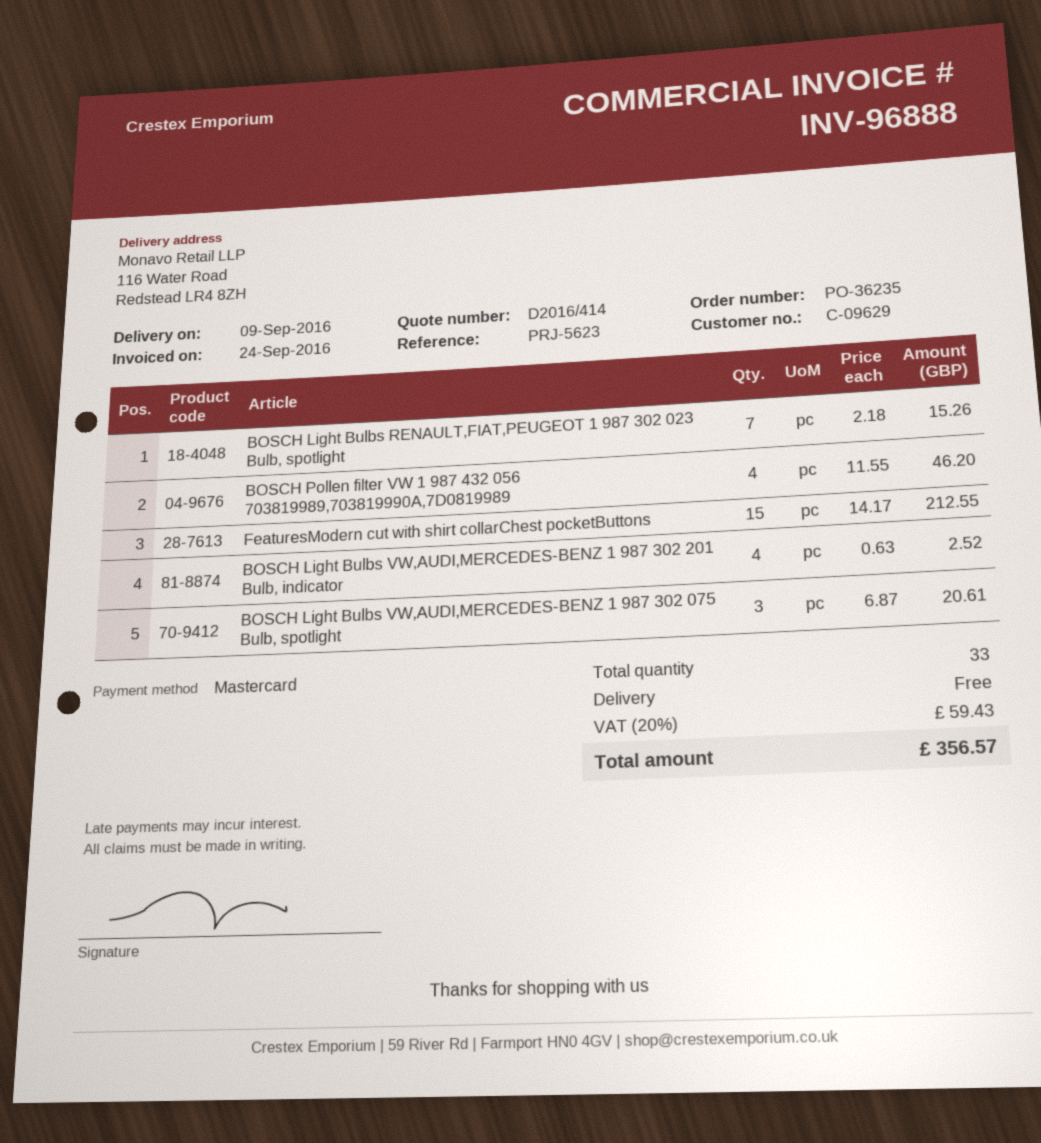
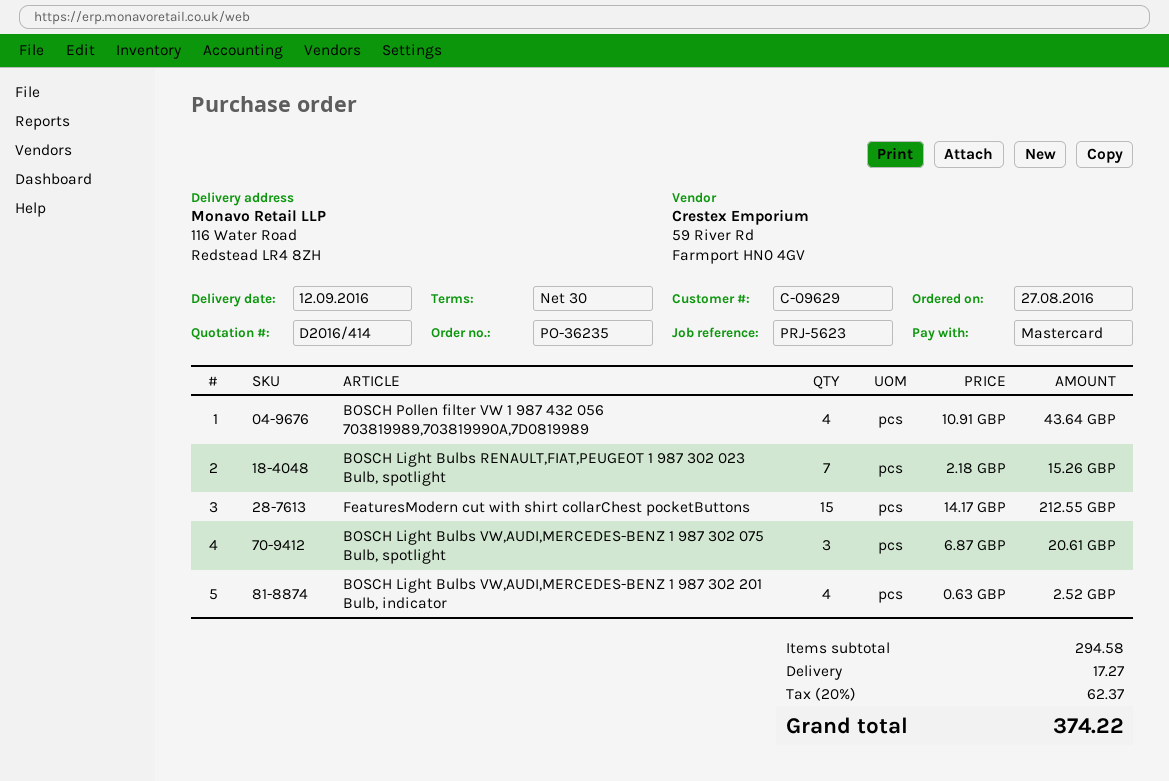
delivery date: 2016-09-09 -> 2016-09-12
BOSCH Pollen filter VW 1 987 432 056 703819989,703819990A,7D0819989: 4 x 11.55 = 46.20 -> 4 x 10.91 = 43.64
shipping: 0.00 -> 17.27
tax: 20% = 59.43 -> 20% = 62.37
total: 356.57 -> 374.22

